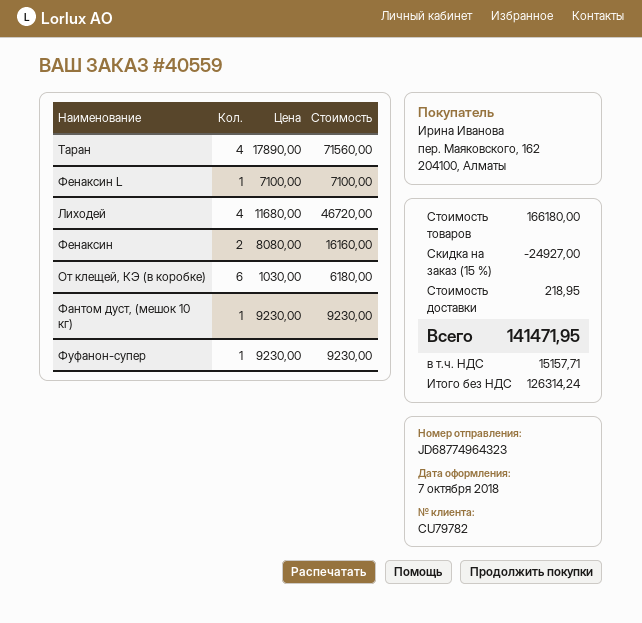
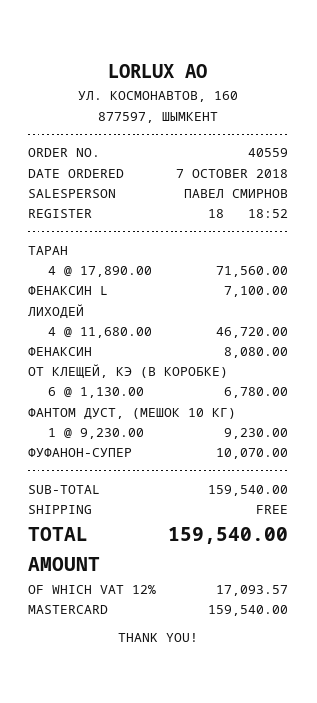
Фенаксин: 2 x 8080.00 = 16160.00 -> 1 x 8080.00 = 8080.00
От клещей, КЭ (в коробке): 6 x 1030.00 = 6180.00 -> 6 x 1130.00 = 6780.00
Фуфанон-супер: 1 x 9230.00 = 9230.00 -> 1 x 10070.00 = 10070.00
subtotal: 166180.00 -> 159540.00
discount: 15% = 24927.00 -> none
shipping: 218.95 -> 0.00
tax: 15157.71 -> 17093.57
total: 141471.95 -> 159540.00

